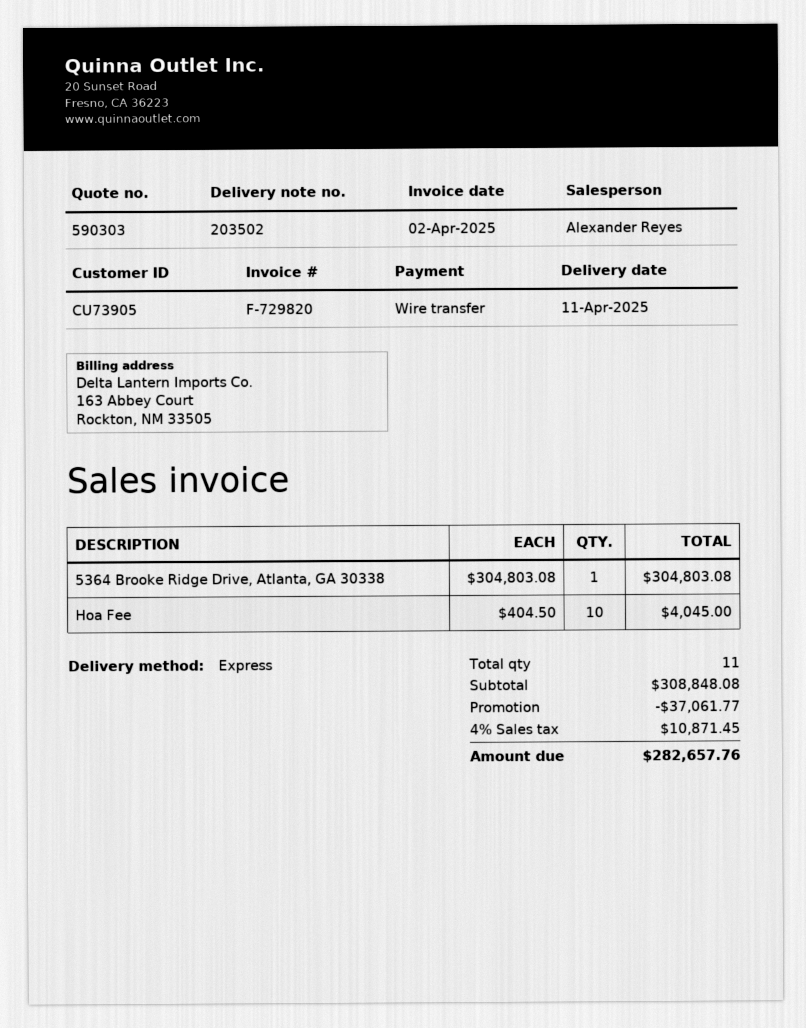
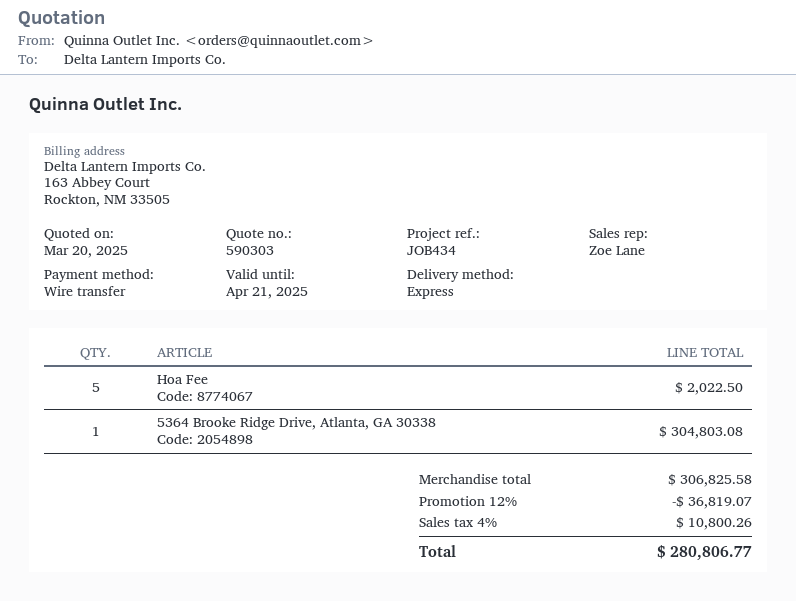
sales rep: Alexander Reyes -> Zoe Lane
Hoa Fee: 10 for 4045.00 -> 5 for 2022.50
subtotal: 308848.08 -> 306825.58
discount: 37061.77 -> 36819.07
tax: 4% = 10871.45 -> 4% = 10800.26
total: 282657.76 -> 280806.77

